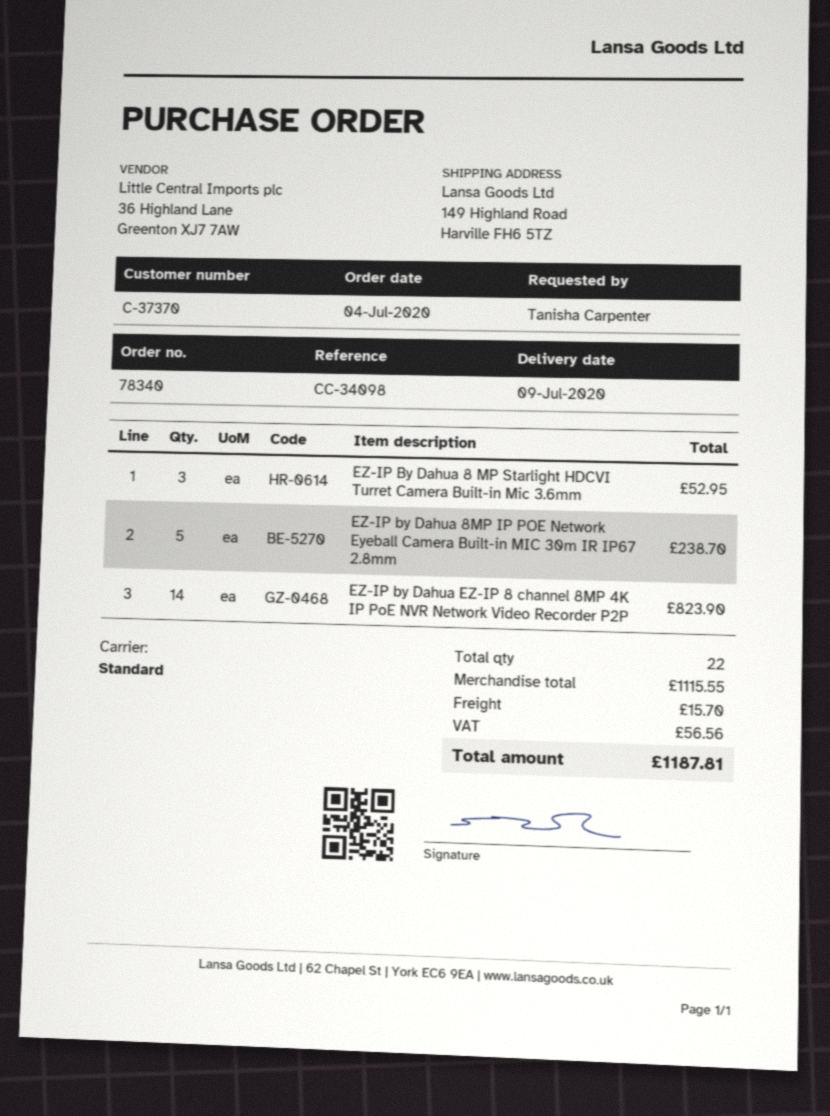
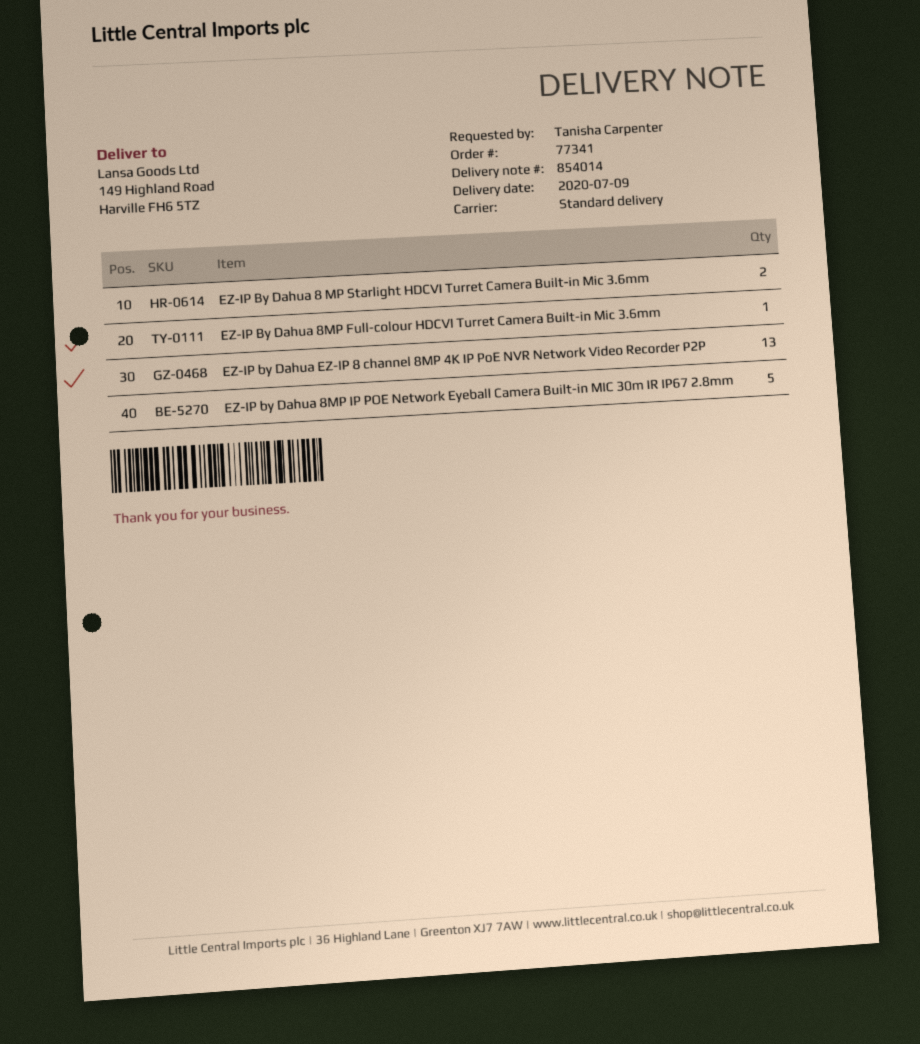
order number: 78340 -> 77341
EZ-IP By Dahua 8 MP Starlight HDCVI Turret Camera Built-in Mic 3.6mm: 3 -> 2
EZ-IP by Dahua EZ-IP 8 channel 8MP 4K IP PoE NVR Network Video Recorder P2P: 14 -> 13
EZ-IP By Dahua 8MP Full-colour HDCVI Turret Camera Built-in Mic 3.6mm: none -> 1

